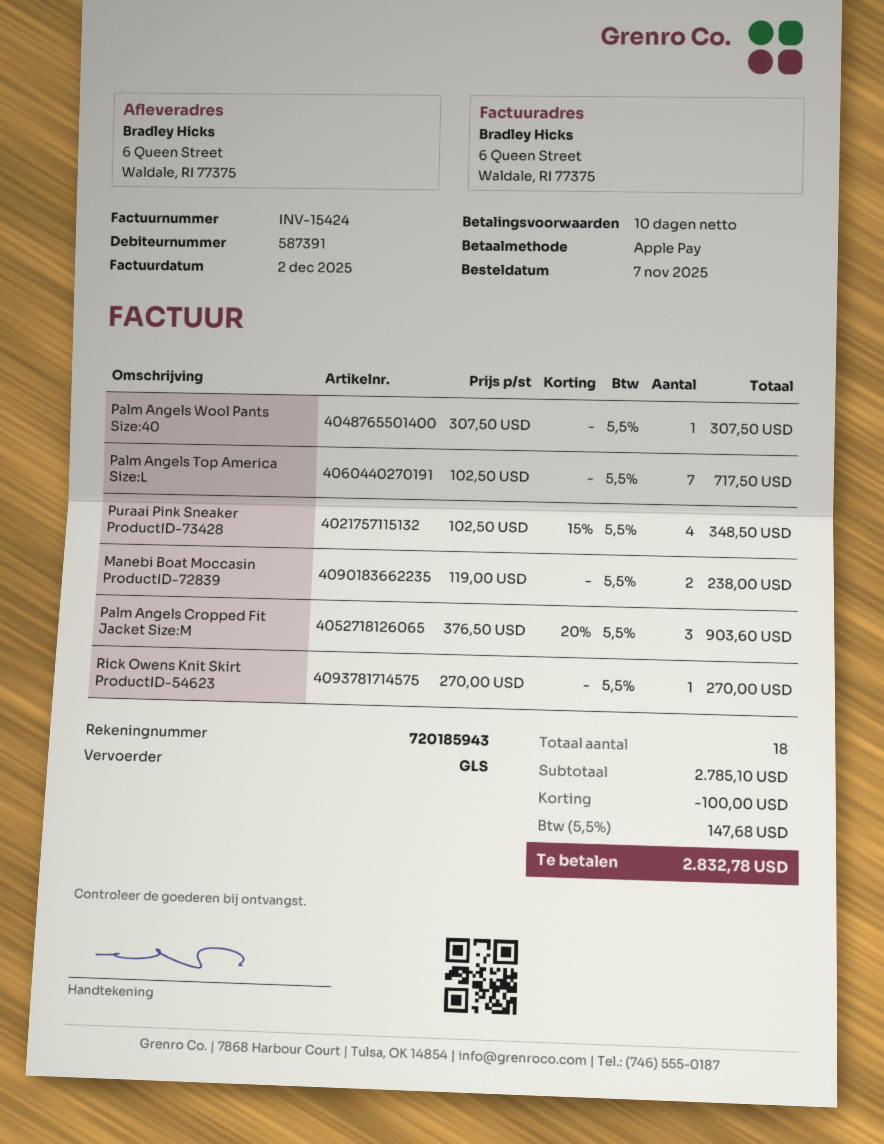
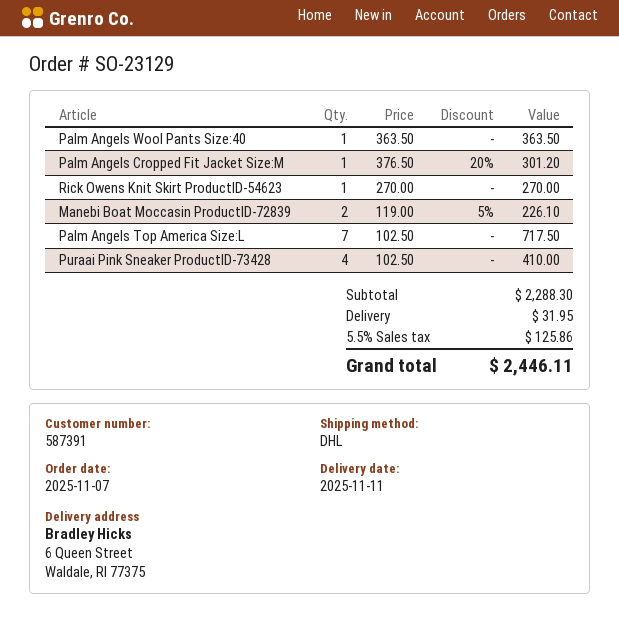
shipping method: GLS -> DHL
Palm Angels Wool Pants Size:40: 1 x 307.50 = 307.50 -> 1 x 363.50 = 363.50
Puraai Pink Sneaker ProductID-73428: 4 x 102.50 - 15% = 348.50 -> 4 x 102.50 = 410.00
Manebi Boat Moccasin ProductID-72839: 2 x 119.00 = 238.00 -> 2 x 119.00 - 5% = 226.10
Palm Angels Cropped Fit Jacket Size:M: 3 x 376.50 - 20% = 903.60 -> 1 x 376.50 - 20% = 301.20
subtotal: 2785.10 -> 2288.30
discount: 100.00 -> none
shipping: none -> 31.95
tax: 5.5% = 147.68 -> 5.5% = 125.86
total: 2832.78 -> 2446.11

